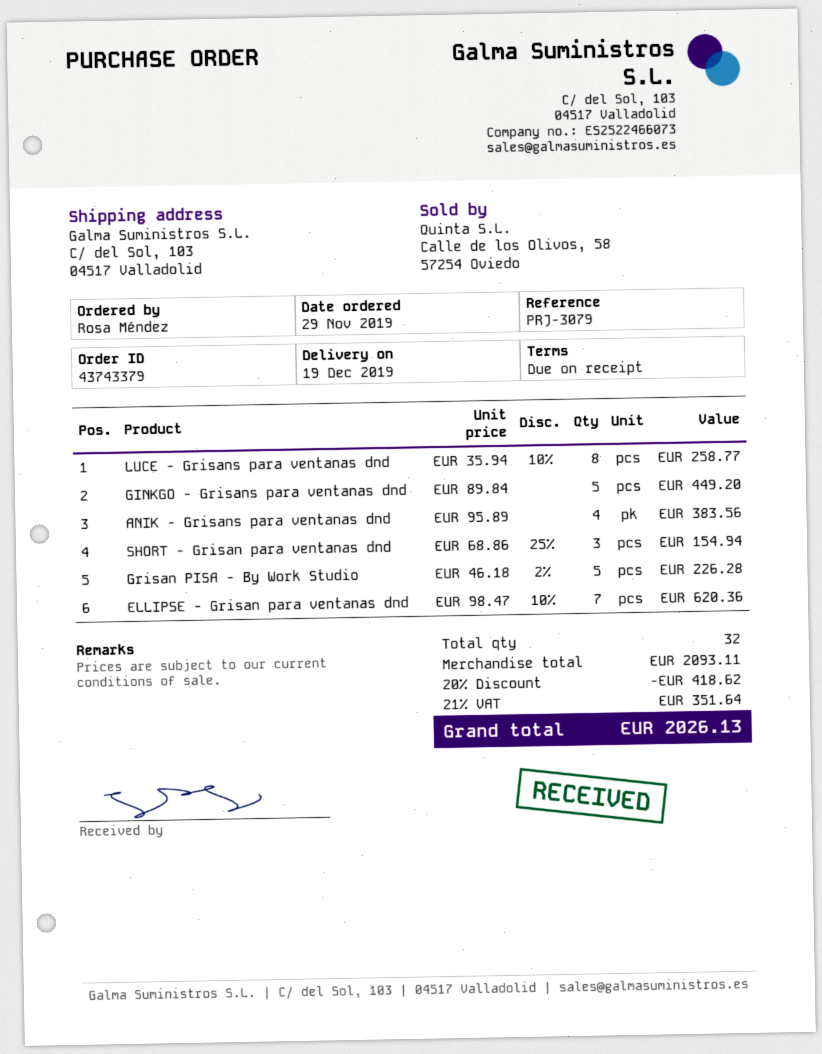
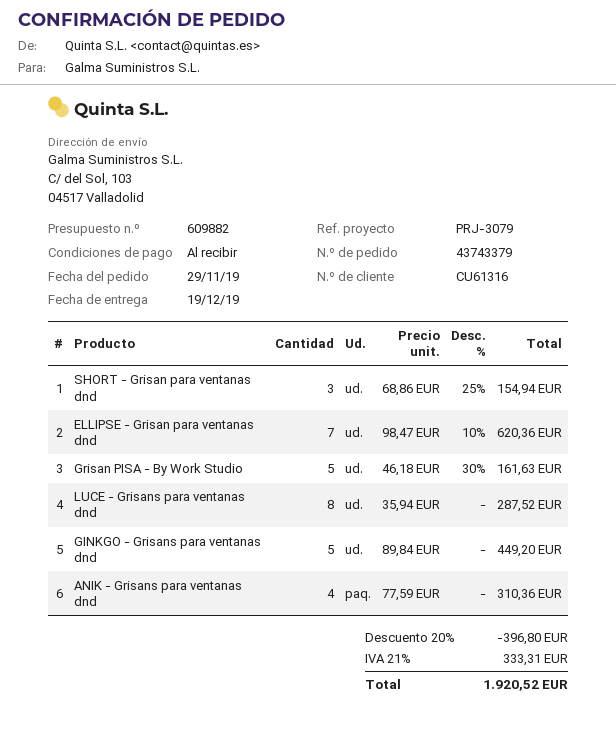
LUCE - Grisans para ventanas dnd: 8 x 35.94 - 10% = 258.77 -> 8 x 35.94 = 287.52
ANIK - Grisans para ventanas dnd: 4 x 95.89 = 383.56 -> 4 x 77.59 = 310.36
Grisan PISA - By Work Studio: 5 x 46.18 - 2% = 226.28 -> 5 x 46.18 - 30% = 161.63
discount: 20% = 418.62 -> 20% = 396.80
tax: 21% = 351.64 -> 21% = 333.31
total: 2026.13 -> 1920.52

